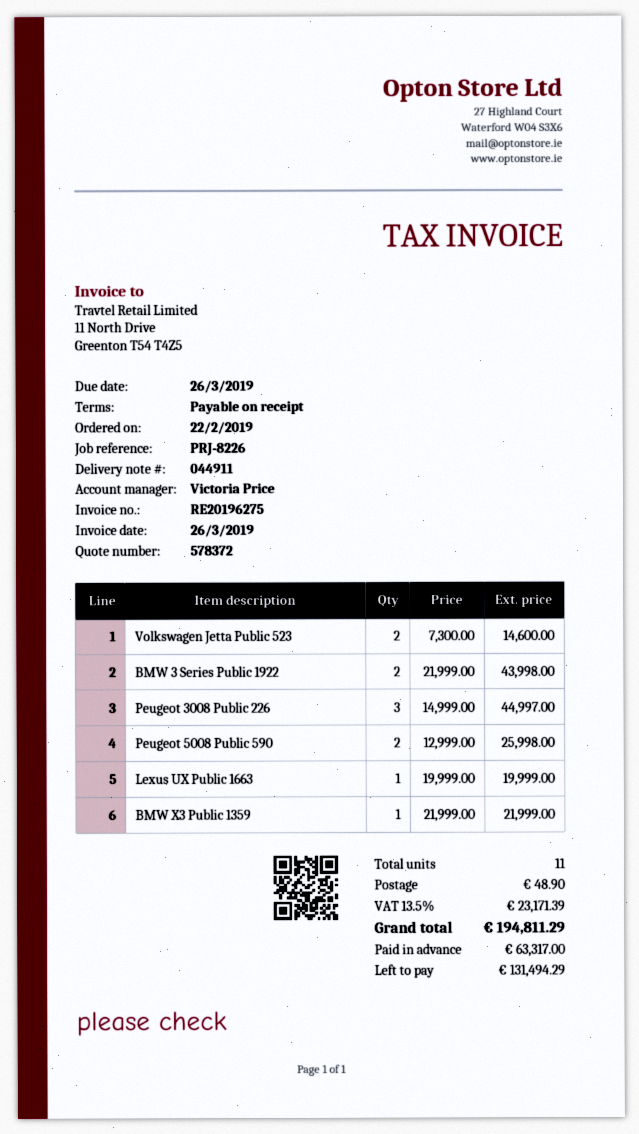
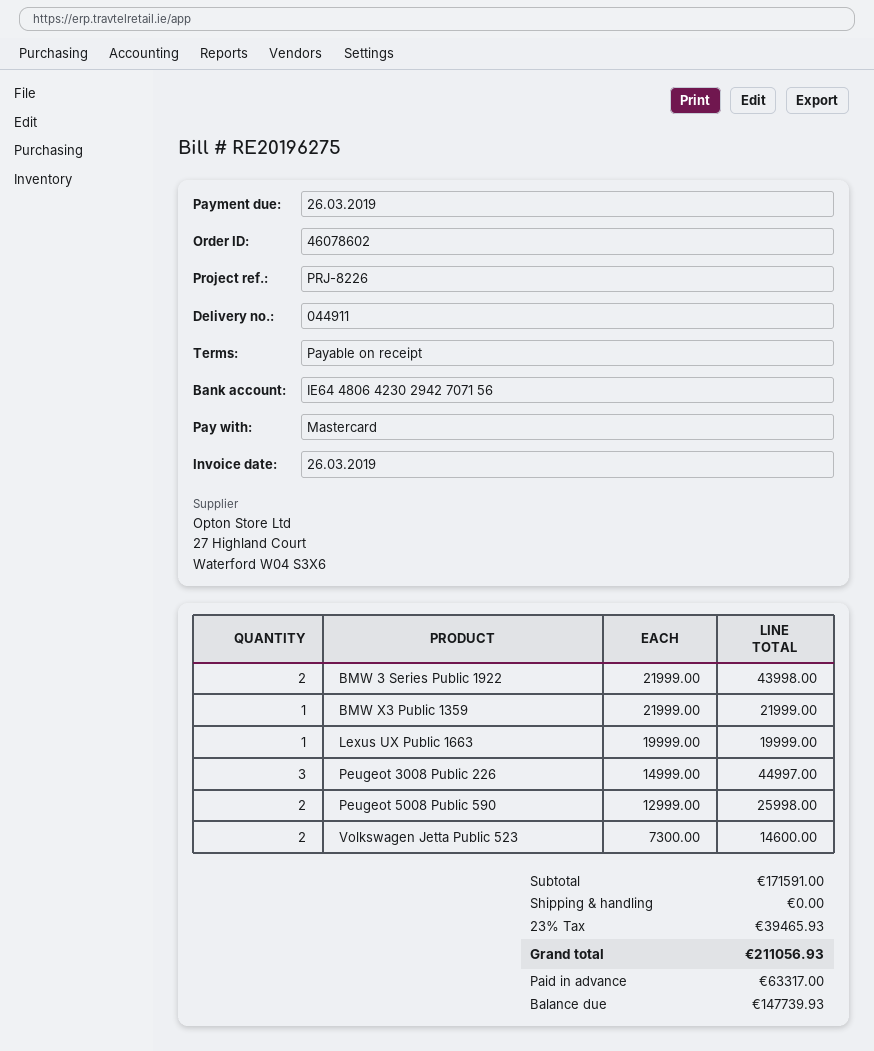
shipping: 48.90 -> 0.00
tax: 13.5% = 23171.39 -> 23% = 39465.93
total: 194811.29 -> 211056.93
balance: 131494.29 -> 147739.93

